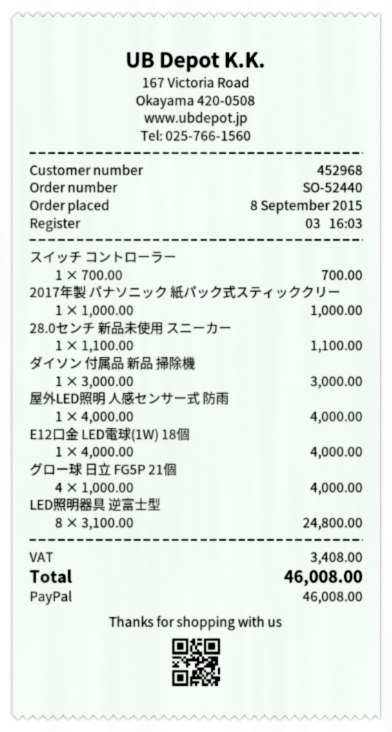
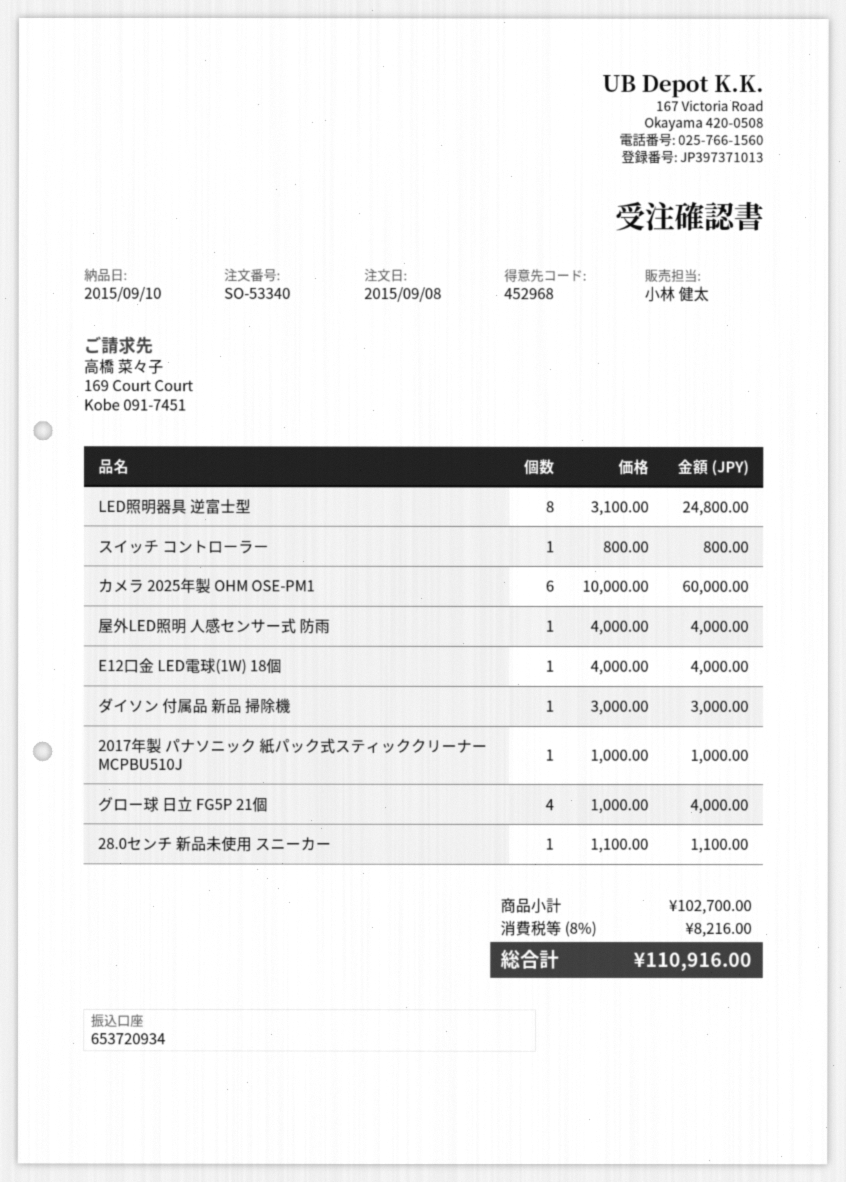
order number: SO-52440 -> SO-53340
スイッチ コントローラー: 1 x 700.00 = 700.00 -> 1 x 800.00 = 800.00
カメラ 2025年製 OHM OSE-PM1: none -> 6 x 10000.00 = 60000.00
tax: 3408.00 -> 8216.00
total: 46008.00 -> 110916.00

